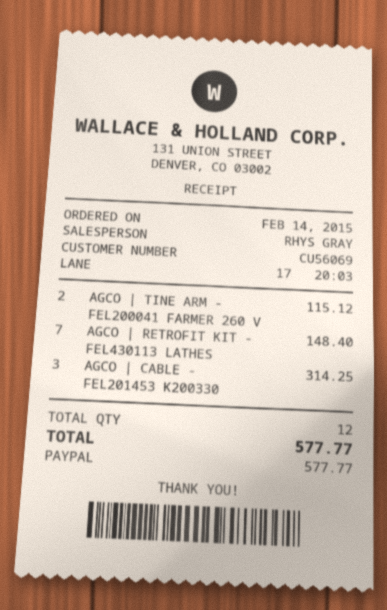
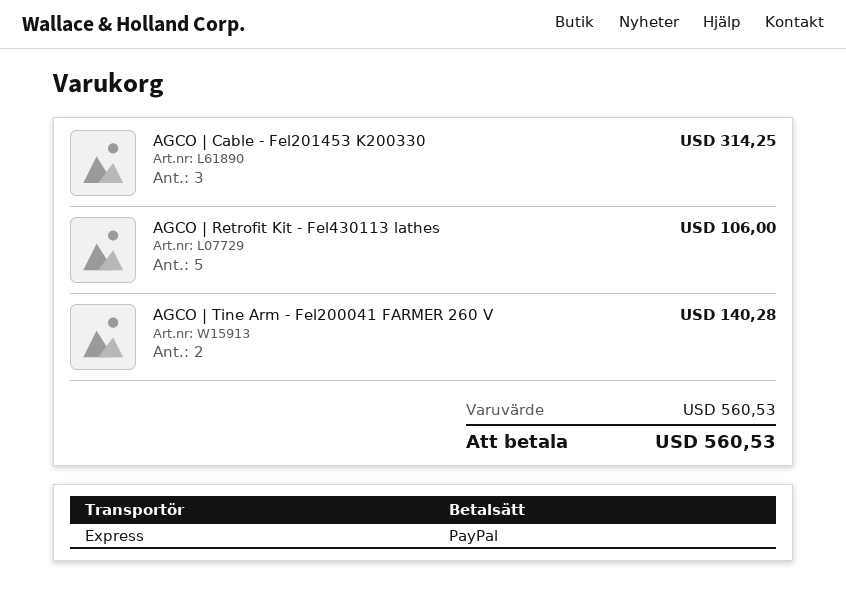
AGCO | TINE ARM - FEL200041 FARMER 260 V: 2 for 115.12 -> 2 for 140.28
AGCO | RETROFIT KIT - FEL430113 LATHES: 7 for 148.40 -> 5 for 106.00
total: 577.77 -> 560.53

